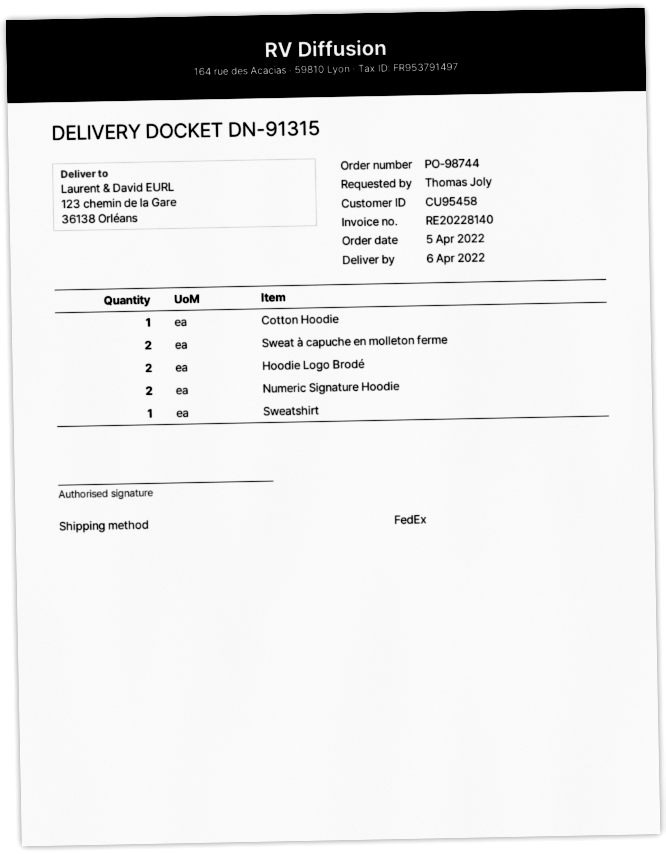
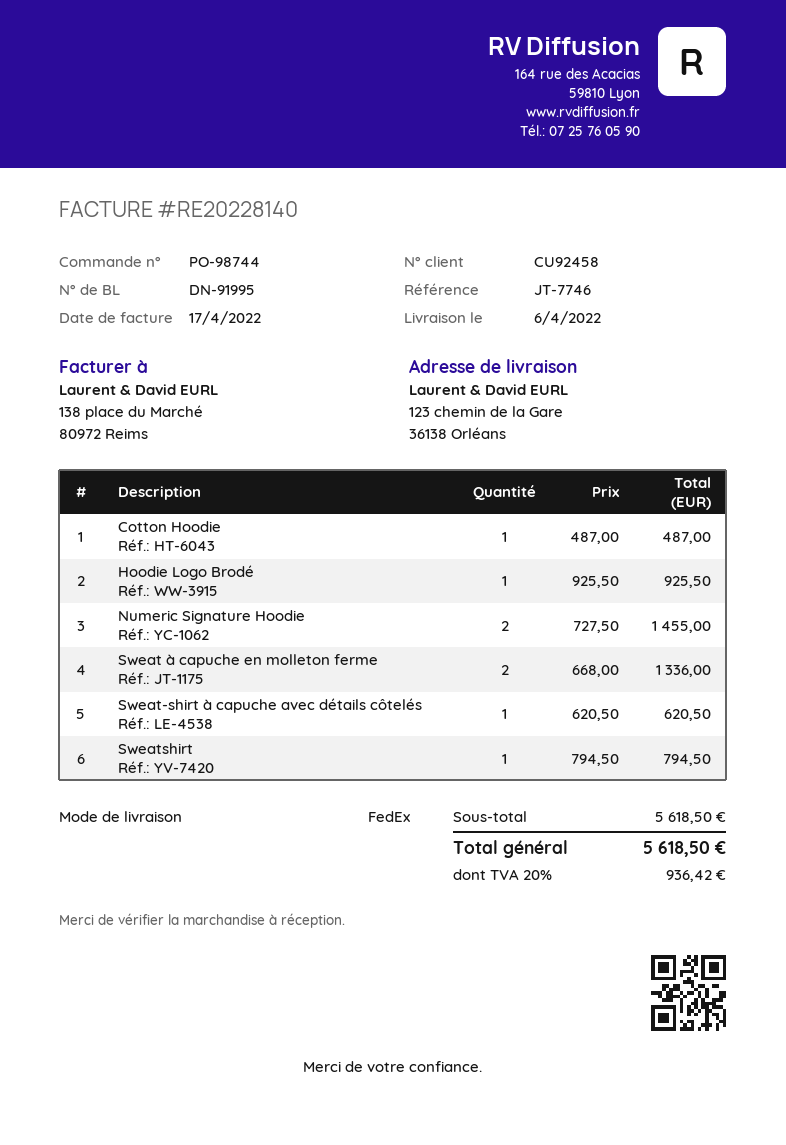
delivery note number: DN-91315 -> DN-91995
customer number: CU95458 -> CU92458
Hoodie Logo Brodé: 2 -> 1
Sweat-shirt à capuche avec détails côtelés: none -> 1

